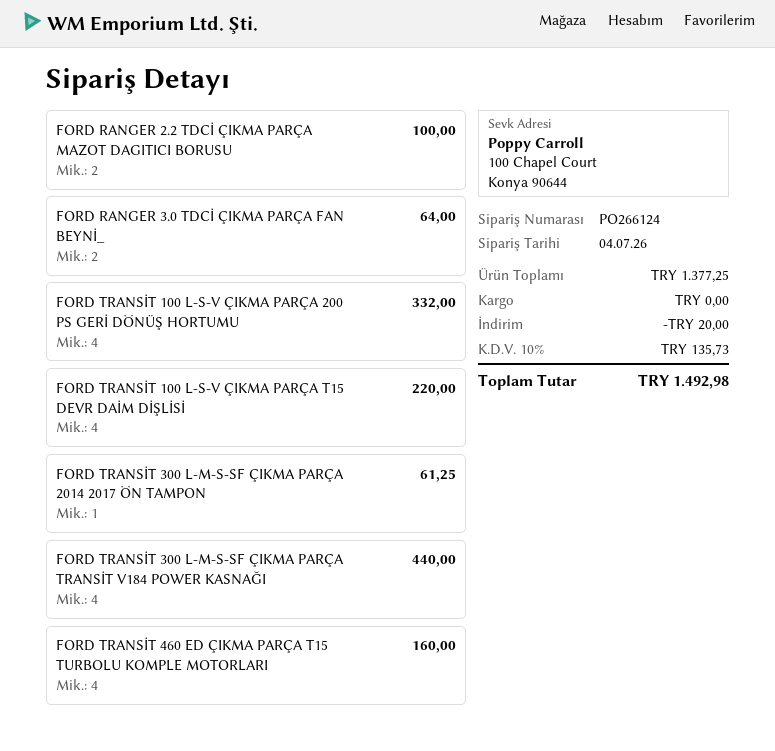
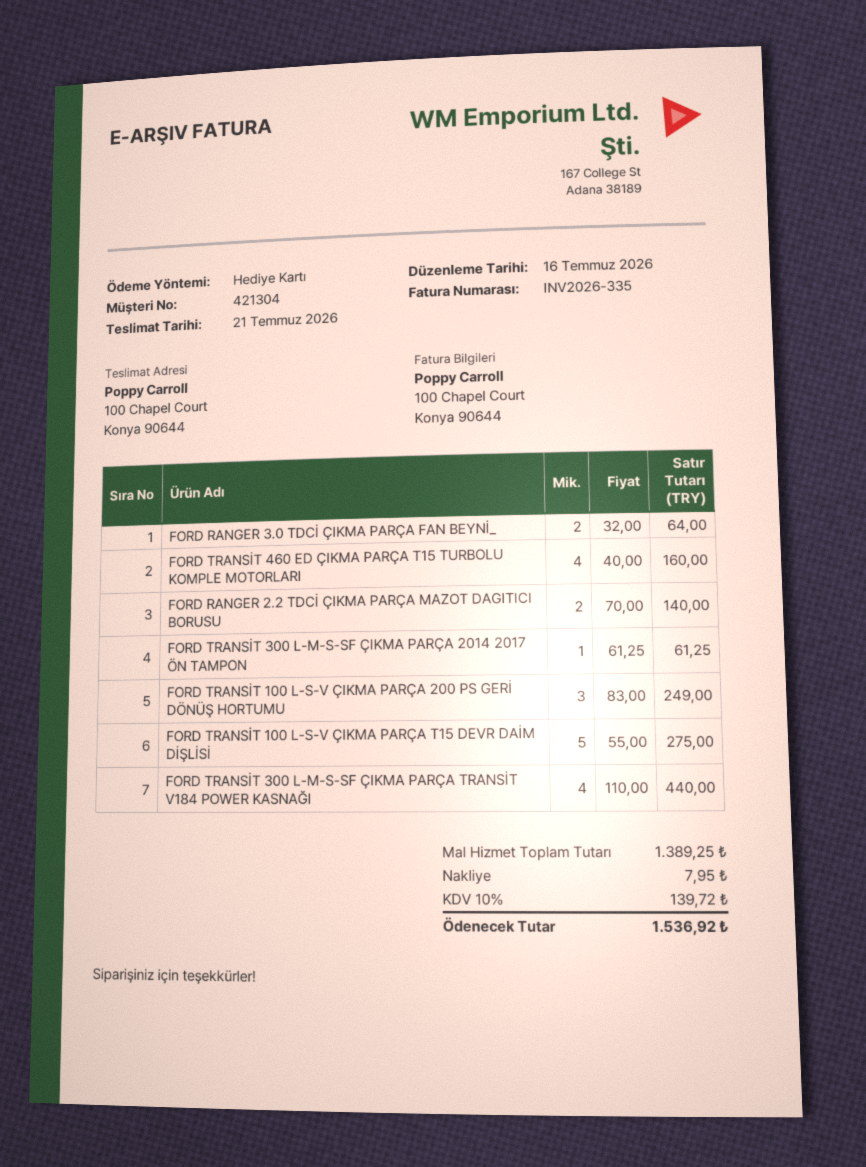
FORD RANGER 2.2 TDCİ ÇIKMA PARÇA MAZOT DAGITICI BORUSU: 2 for 100.00 -> 2 for 140.00
FORD TRANSİT 100 L-S-V ÇIKMA PARÇA 200 PS GERİ DÖNÜŞ HORTUMU: 4 for 332.00 -> 3 for 249.00
FORD TRANSİT 100 L-S-V ÇIKMA PARÇA T15 DEVR DAİM DİŞLİSİ: 4 for 220.00 -> 5 for 275.00
subtotal: 1377.25 -> 1389.25
discount: 20.00 -> none
shipping: 0.00 -> 7.95
tax: 10% = 135.73 -> 10% = 139.72
total: 1492.98 -> 1536.92

